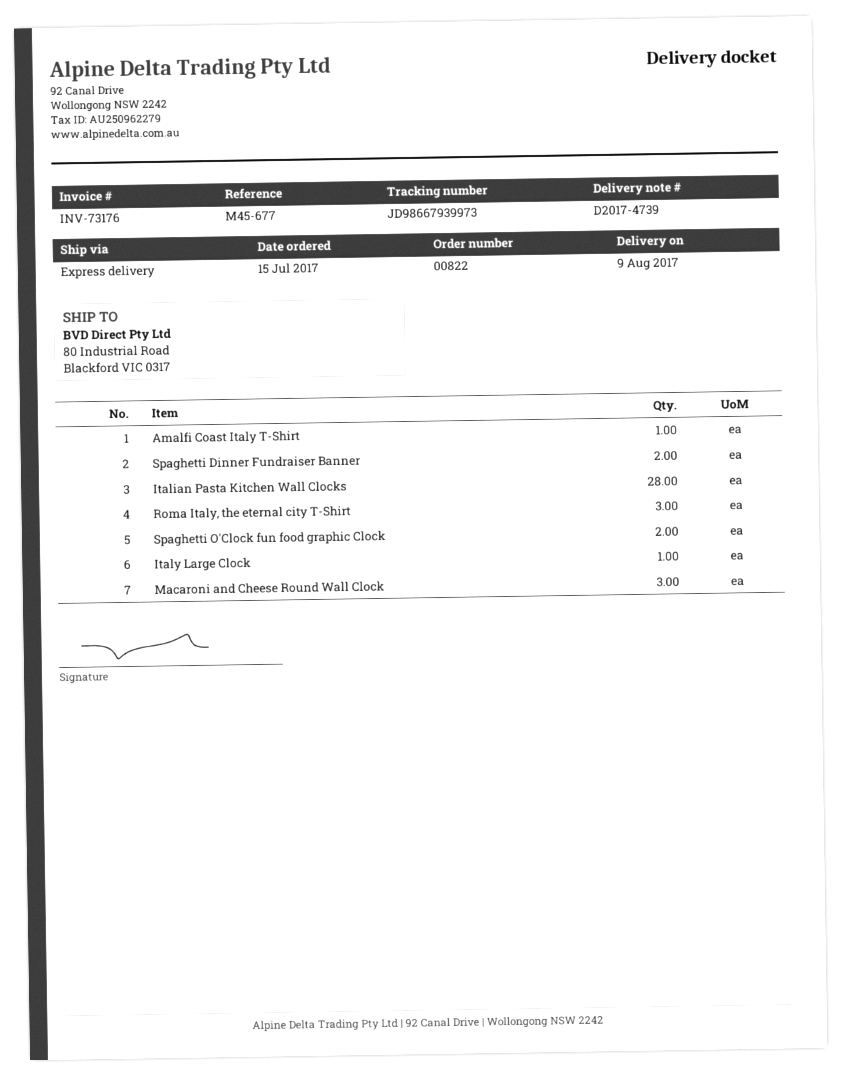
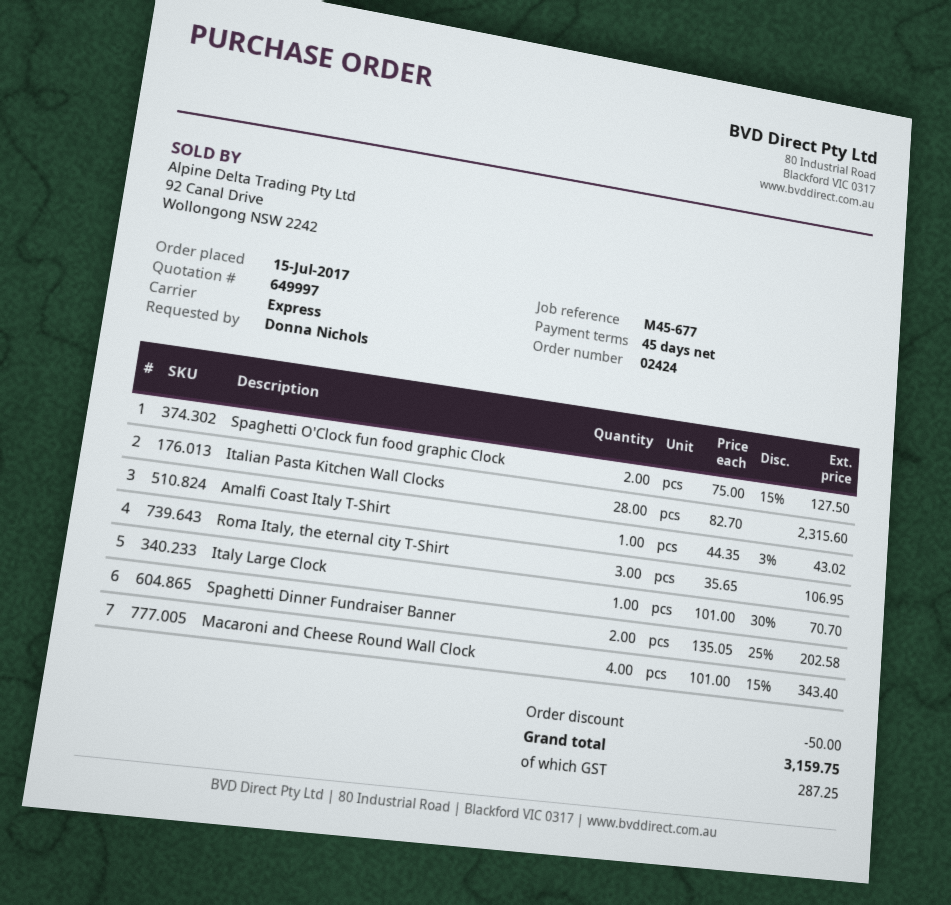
order number: 00822 -> 02424
Macaroni and Cheese Round Wall Clock: 3 -> 4

